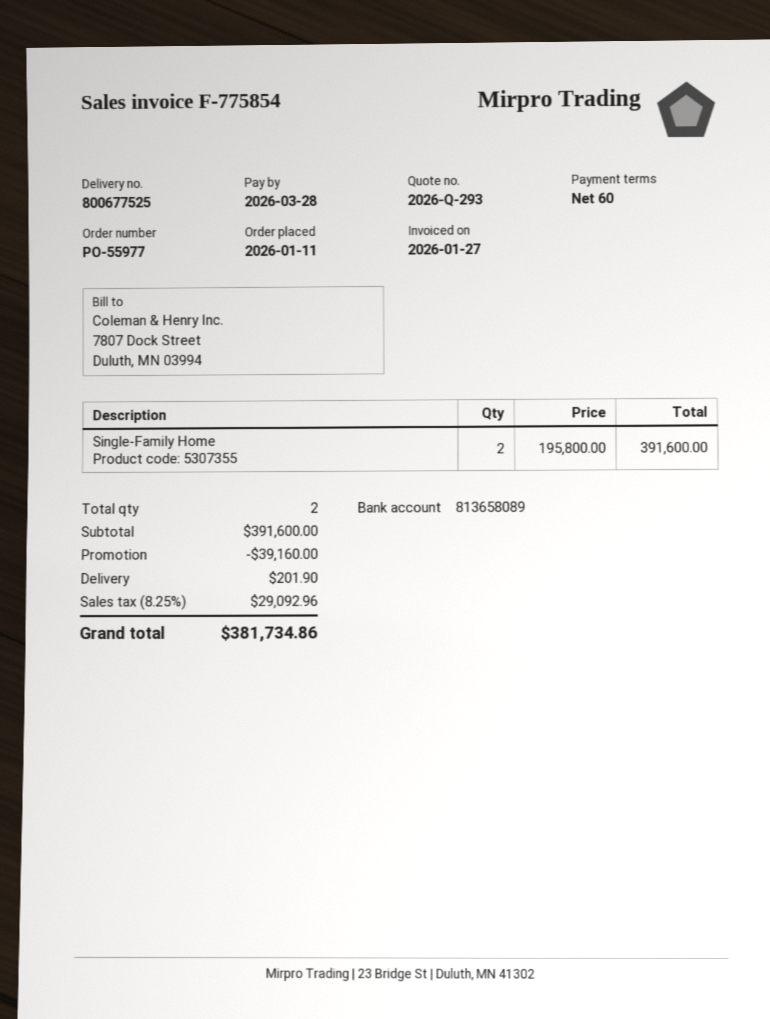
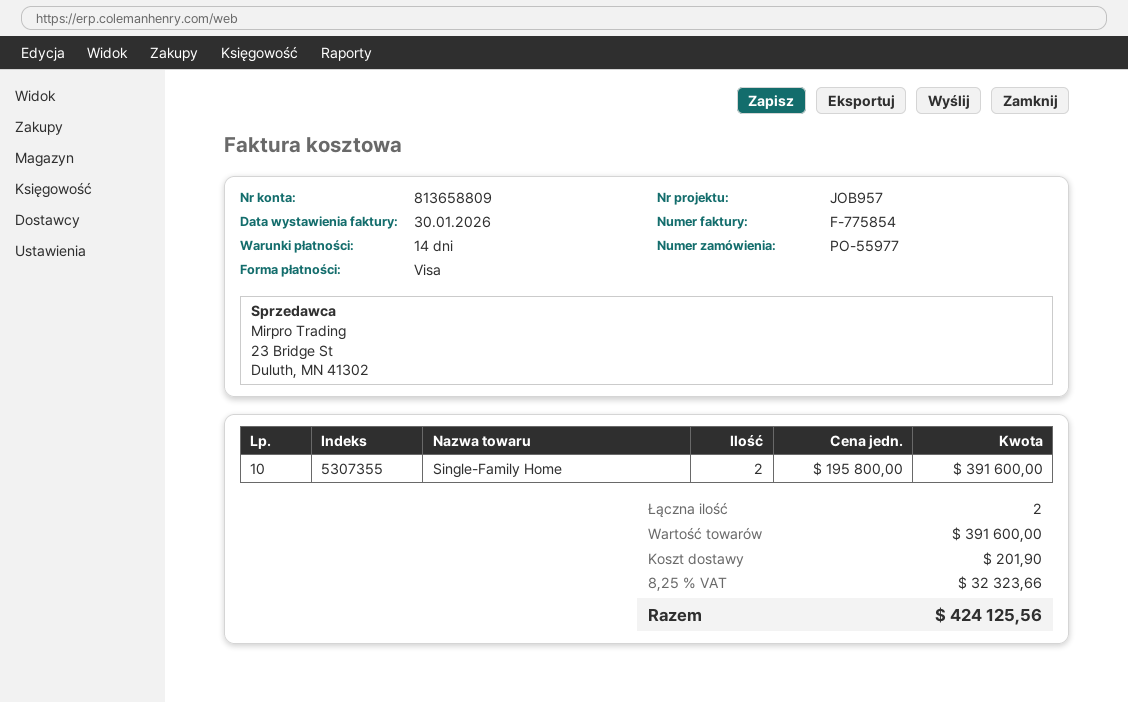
invoice date: 2026-01-27 -> 2026-01-30
payment terms: 60 days -> 14 days
bank account: 813658089 -> 813658809
discount: 39160.00 -> none
tax: 8.25% = 29092.96 -> 8.25% = 32323.66
total: 381734.86 -> 424125.56

